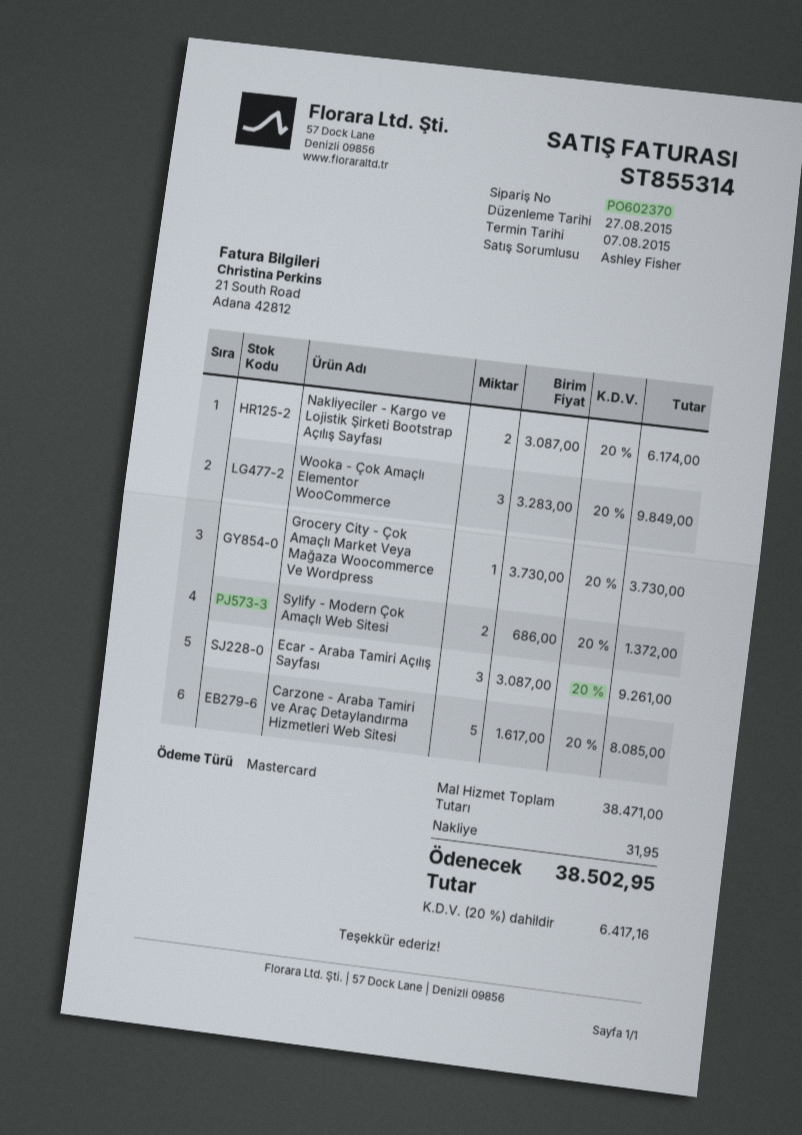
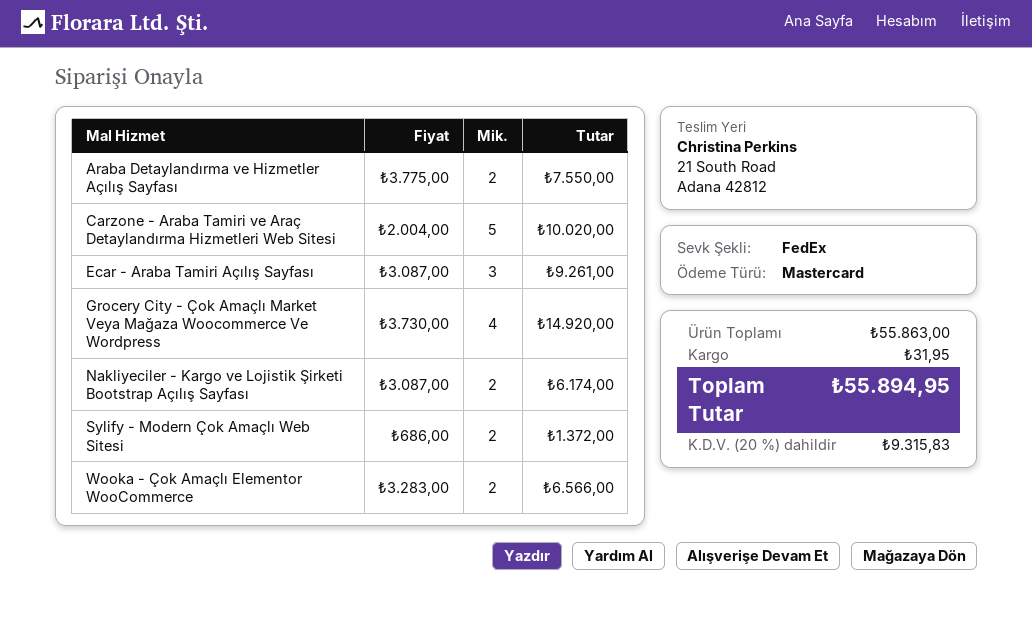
Wooka - Çok Amaçlı Elementor WooCommerce: 3 x 3283.00 = 9849.00 -> 2 x 3283.00 = 6566.00
Grocery City - Çok Amaçlı Market Veya Mağaza Woocommerce Ve Wordpress: 1 x 3730.00 = 3730.00 -> 4 x 3730.00 = 14920.00
Carzone - Araba Tamiri ve Araç Detaylandırma Hizmetleri Web Sitesi: 5 x 1617.00 = 8085.00 -> 5 x 2004.00 = 10020.00
Araba Detaylandırma ve Hizmetler Açılış Sayfası: none -> 2 x 3775.00 = 7550.00
subtotal: 38471.00 -> 55863.00
tax: 20% = 6417.16 -> 20% = 9315.83
total: 38502.95 -> 55894.95

